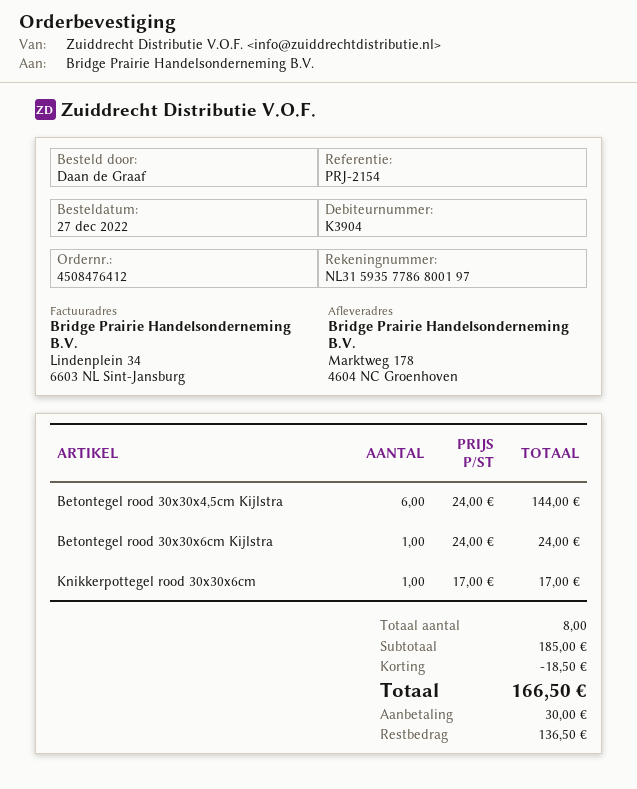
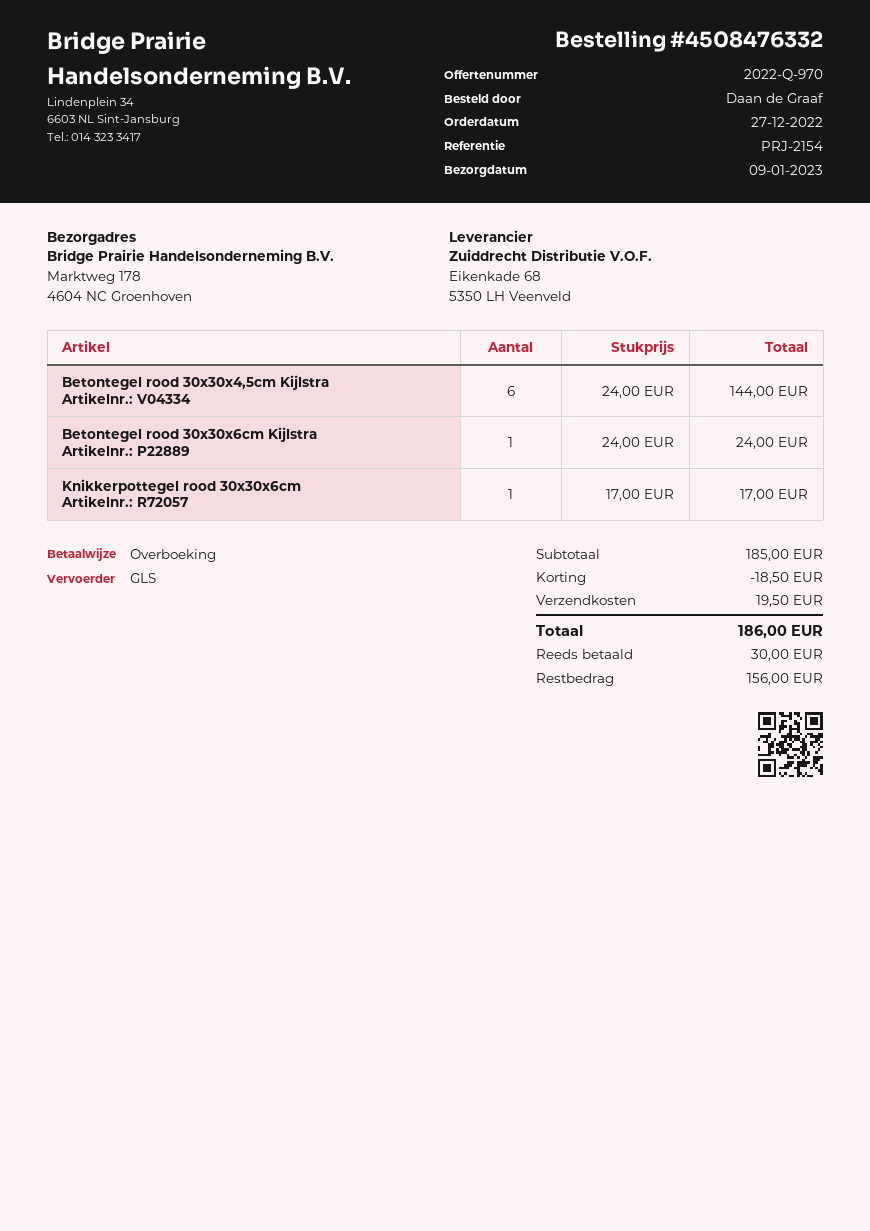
order number: 4508476412 -> 4508476332
shipping: none -> 19.50
total: 166.50 -> 186.00
balance: 136.50 -> 156.00

